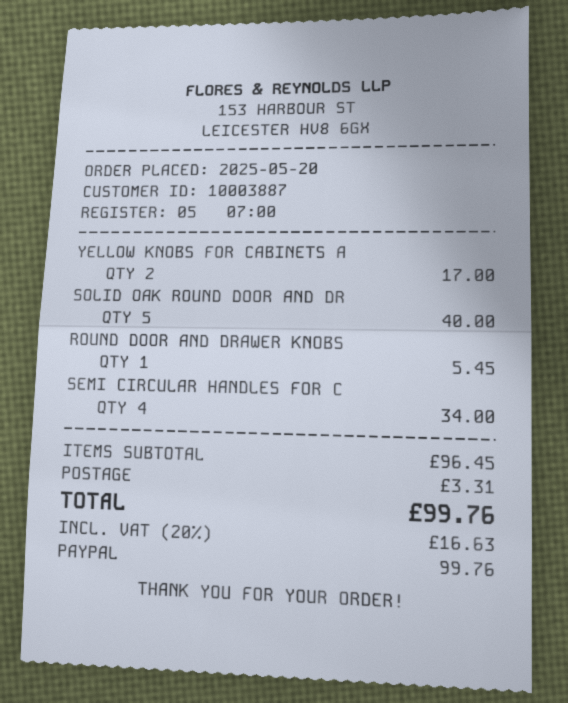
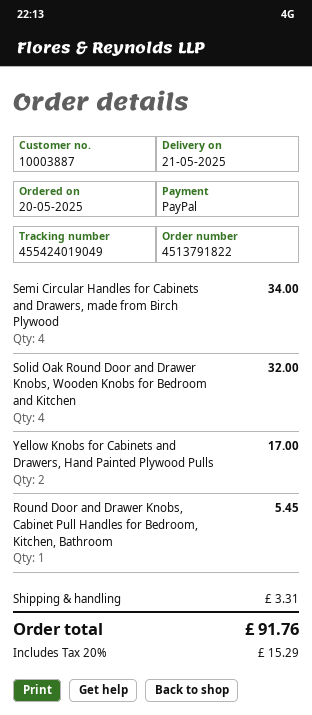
SOLID OAK ROUND DOOR AND DR: 5 for 40.00 -> 4 for 32.00
tax: 20% = 16.63 -> 20% = 15.29
total: 99.76 -> 91.76

